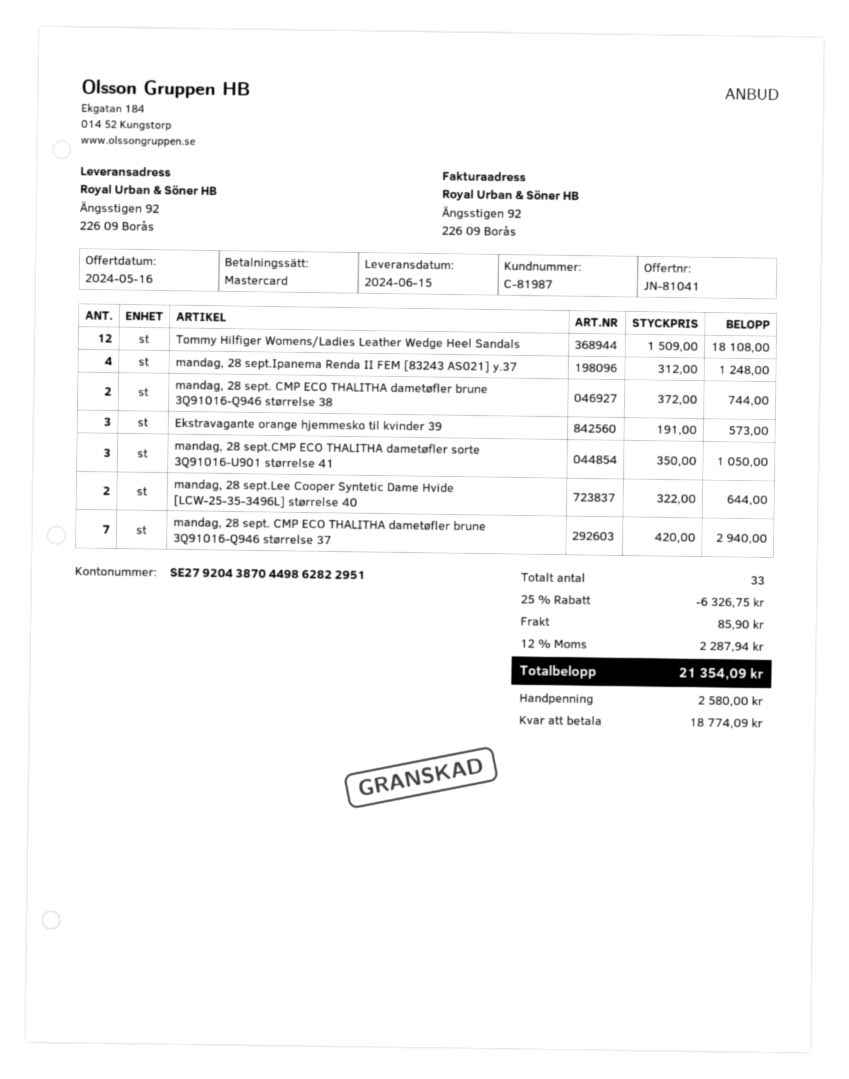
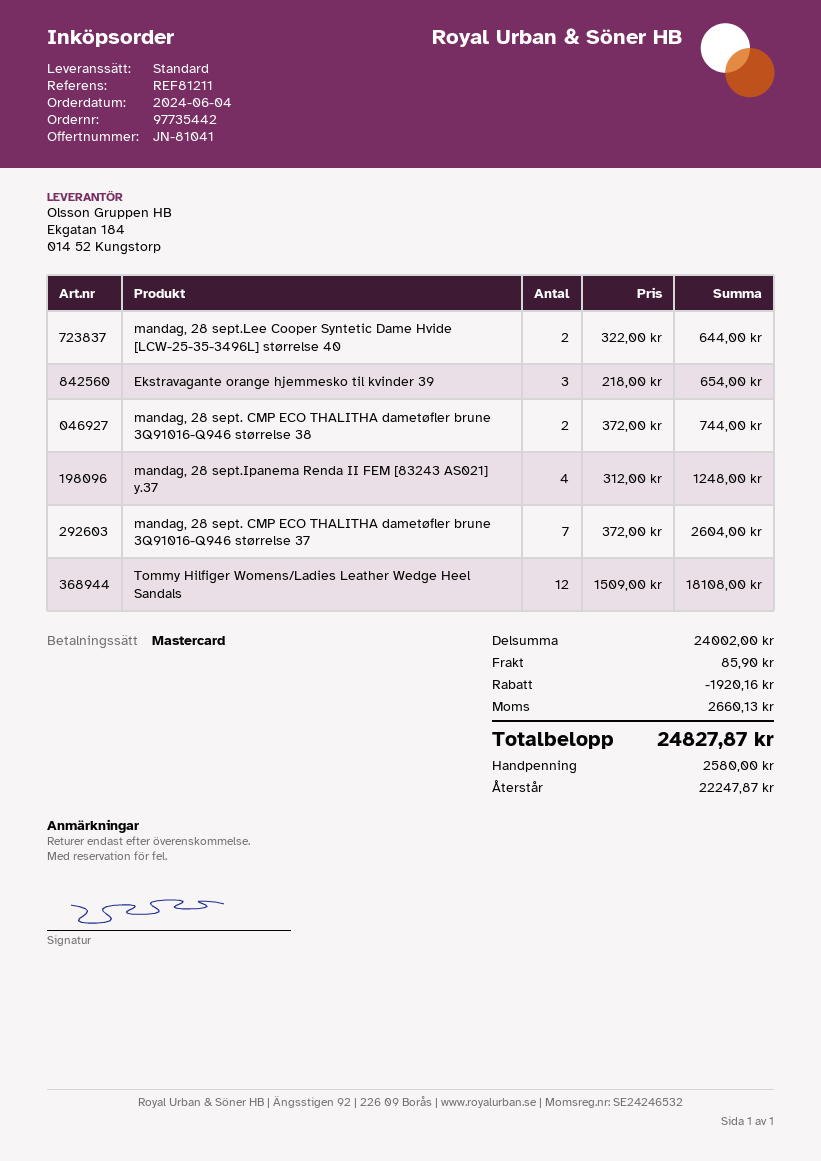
Ekstravagante orange hjemmesko til kvinder 39: 3 x 191.00 = 573.00 -> 3 x 218.00 = 654.00
mandag, 28 sept.CMP ECO THALITHA dametøfler sorte 3Q91016-U901 størrelse 41: 3 x 350.00 = 1050.00 -> none
mandag, 28 sept. CMP ECO THALITHA dametøfler brune 3Q91016-Q946 størrelse 37: 7 x 420.00 = 2940.00 -> 7 x 372.00 = 2604.00
discount: 6326.75 -> 1920.16
tax: 2287.94 -> 2660.13
total: 21354.09 -> 24827.87
balance: 18774.09 -> 22247.87

